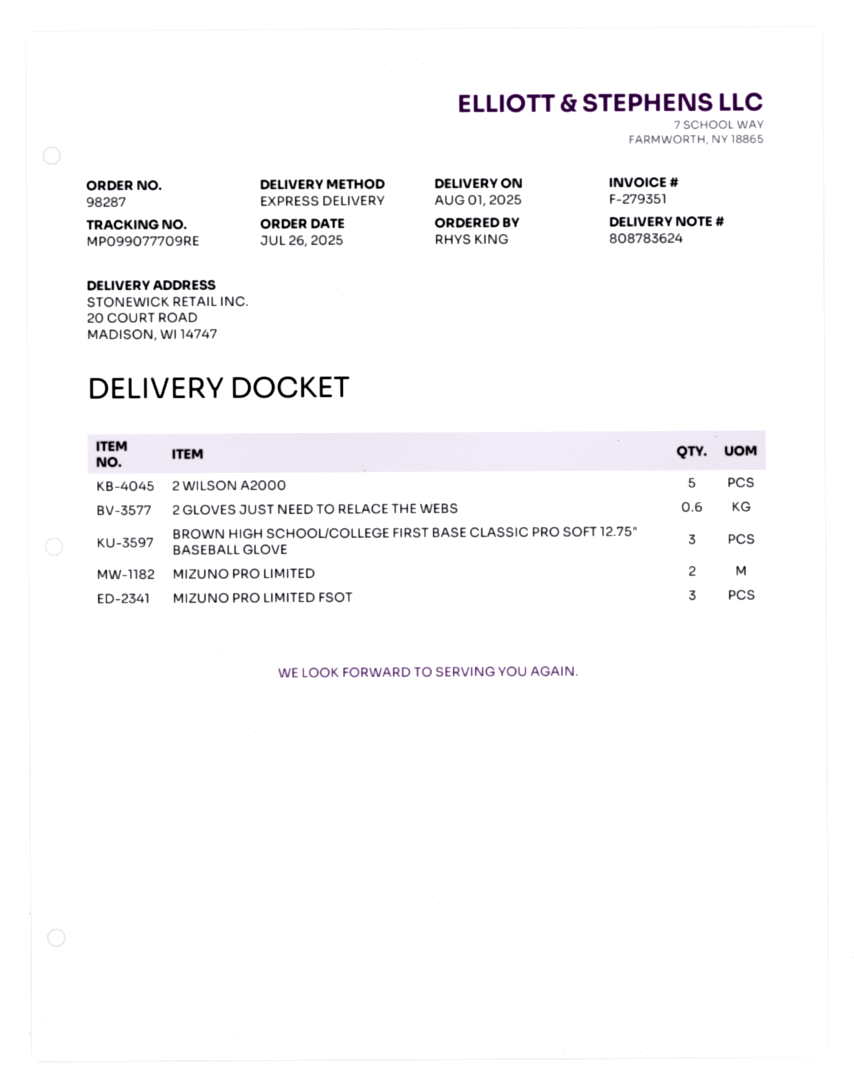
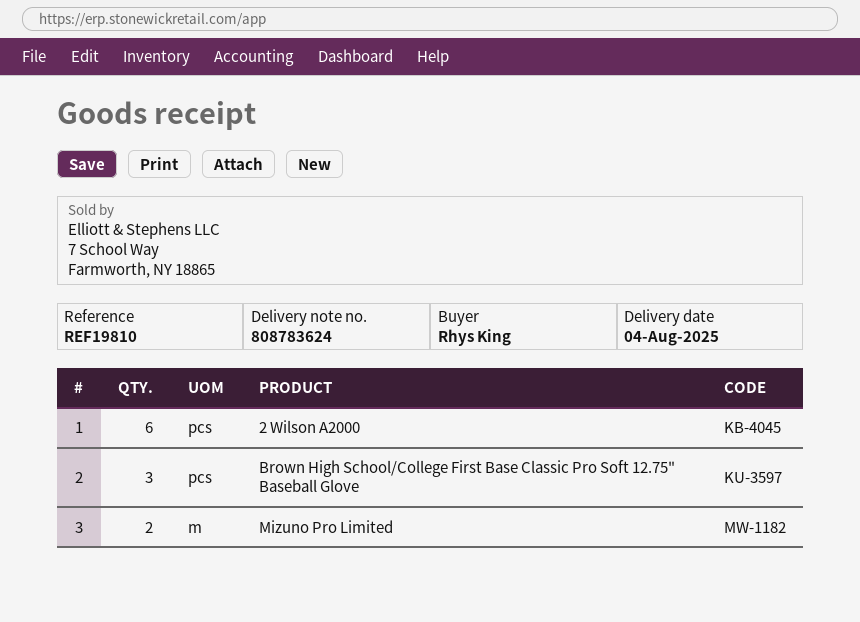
delivery date: 2025-08-01 -> 2025-08-04
2 WILSON A2000: 5 -> 6
2 GLOVES JUST NEED TO RELACE THE WEBS: 0.6 -> none
MIZUNO PRO LIMITED FSOT: 3 -> none

